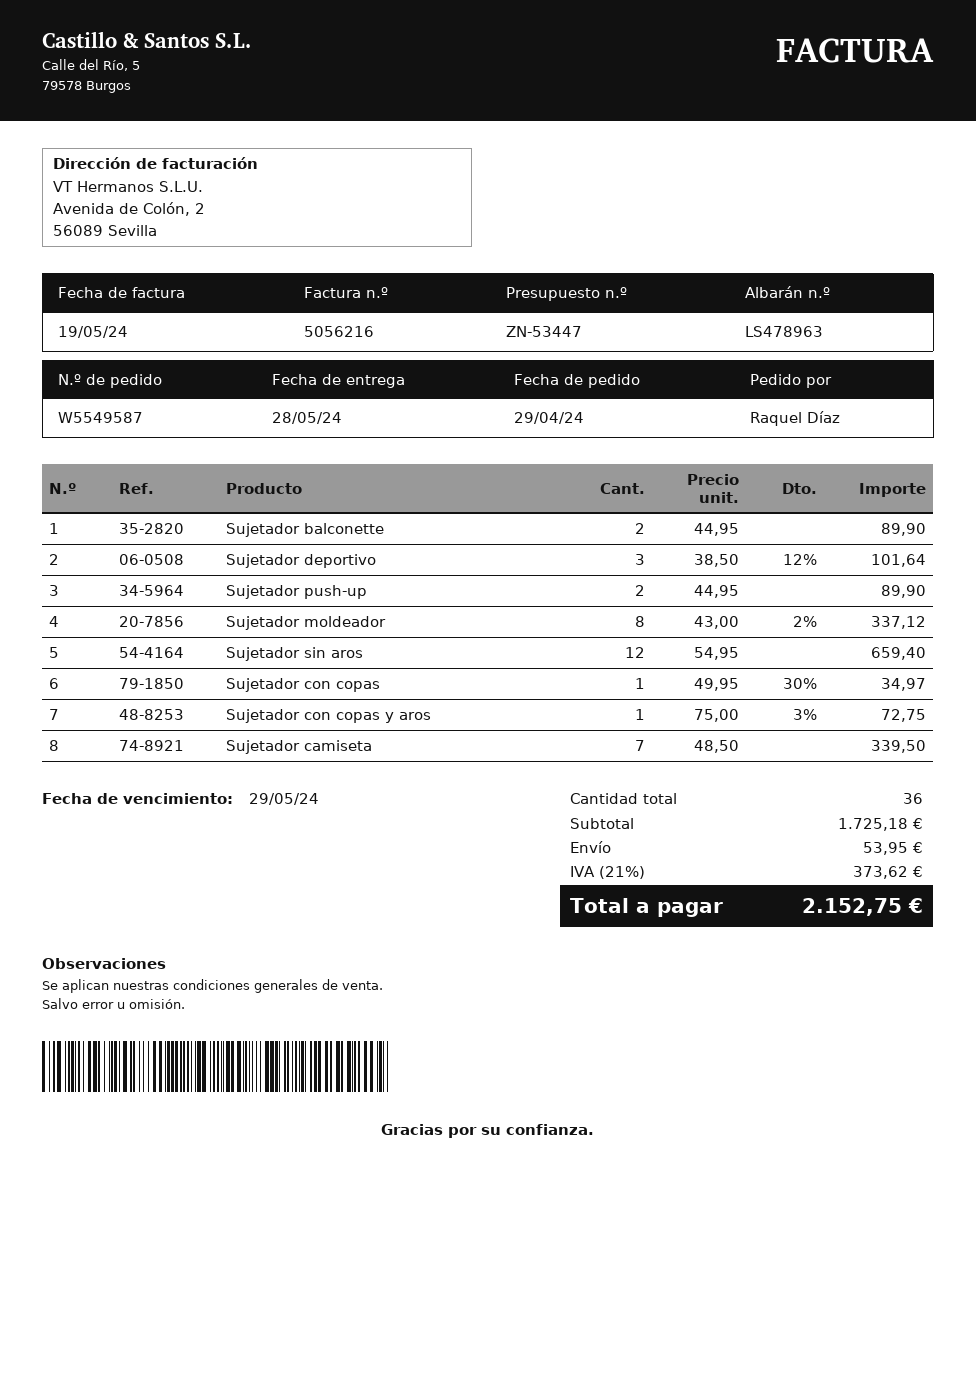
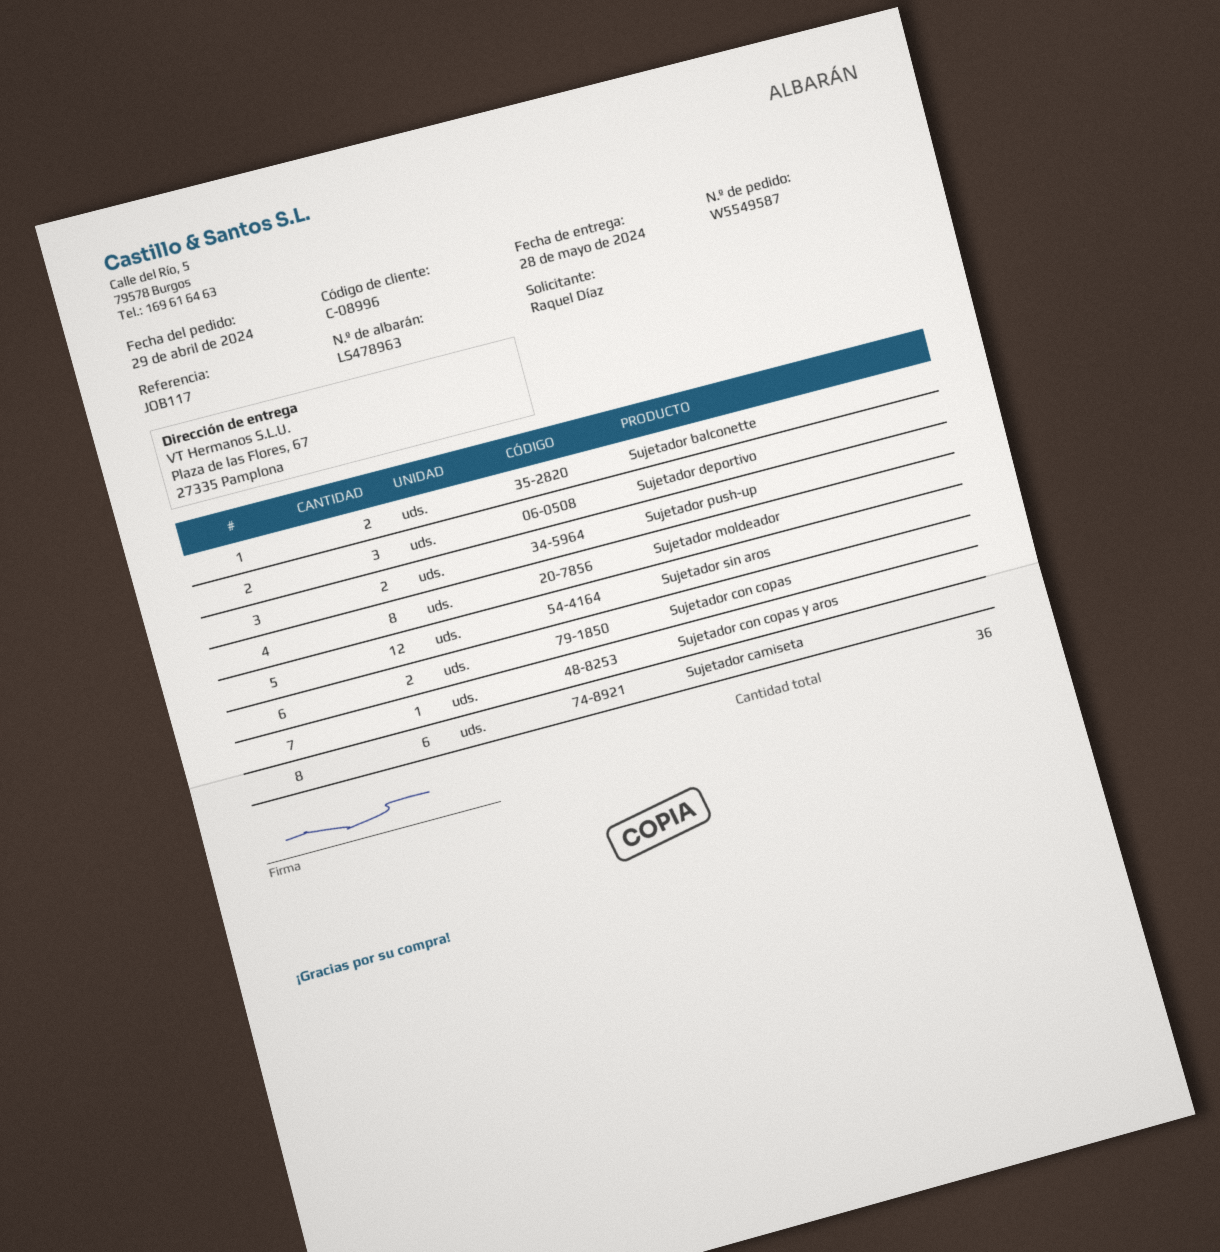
Sujetador con copas: 1 -> 2
Sujetador camiseta: 7 -> 6

